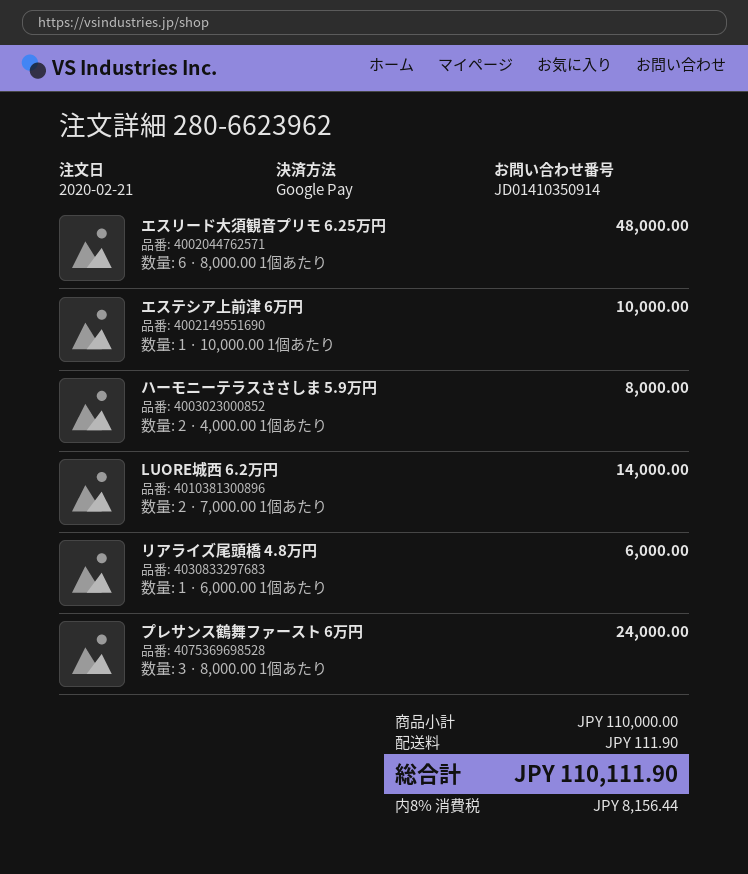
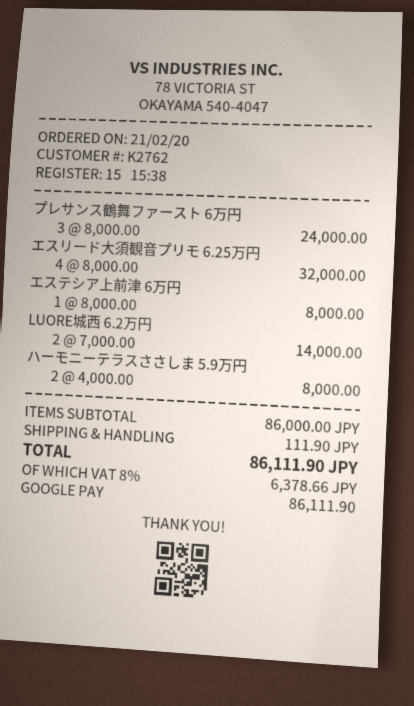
エスリード大須観音プリモ 6.25万円: 6 x 8000.00 = 48000.00 -> 4 x 8000.00 = 32000.00
エステシア上前津 6万円: 1 x 10000.00 = 10000.00 -> 1 x 8000.00 = 8000.00
リアライズ尾頭橋 4.8万円: 1 x 6000.00 = 6000.00 -> none
subtotal: 110000.00 -> 86000.00
tax: 8% = 8156.44 -> 8% = 6378.66
total: 110111.90 -> 86111.90

